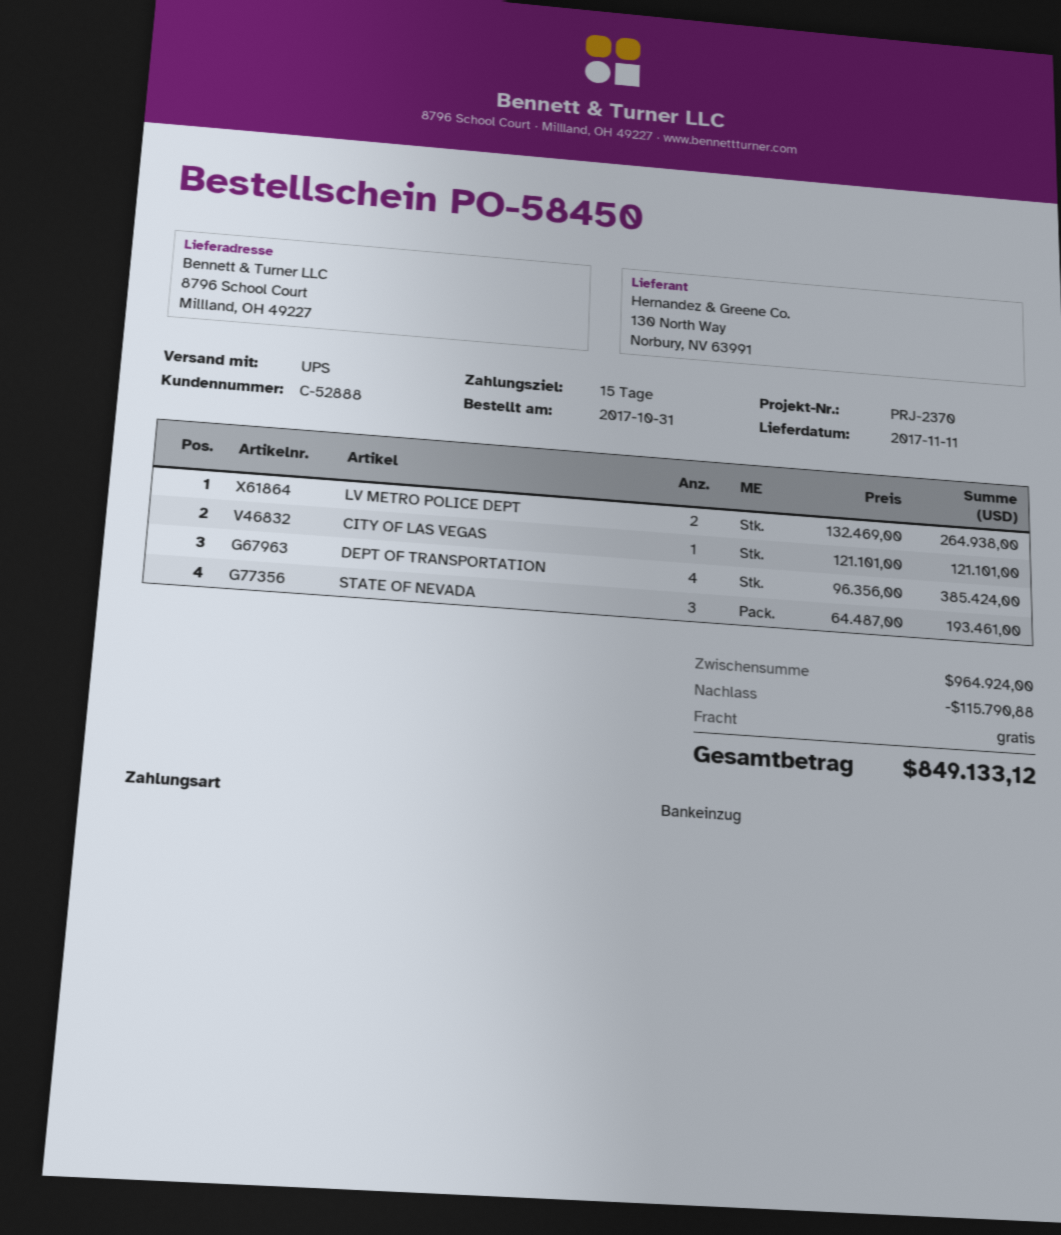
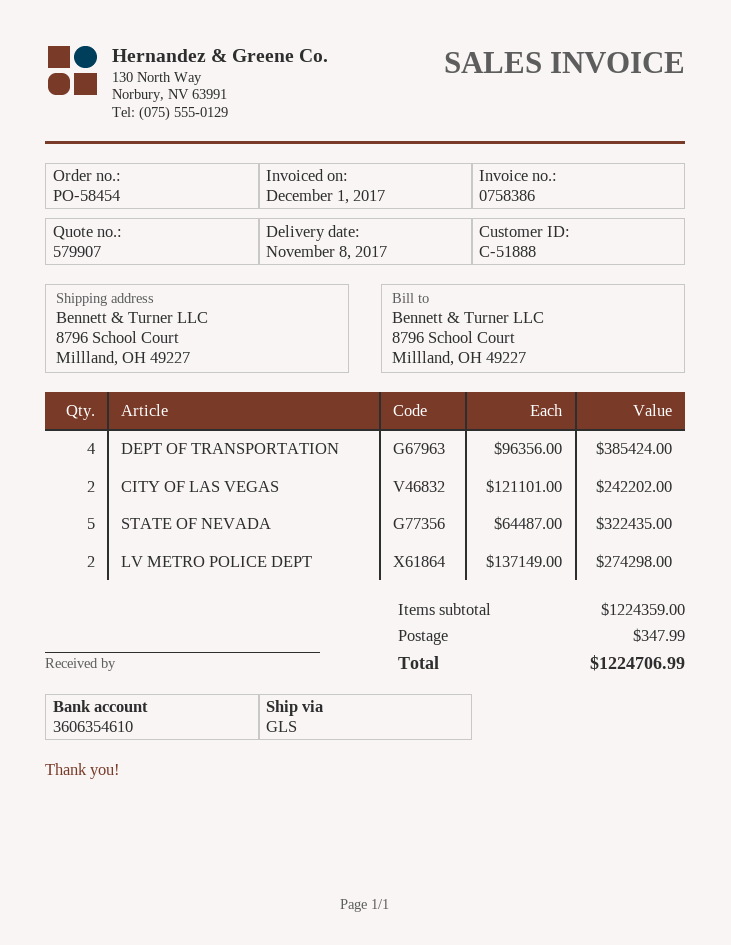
order number: PO-58450 -> PO-58454
delivery date: 2017-11-11 -> 2017-11-08
customer number: C-52888 -> C-51888
shipping method: UPS -> GLS
LV METRO POLICE DEPT: 2 x 132469.00 = 264938.00 -> 2 x 137149.00 = 274298.00
CITY OF LAS VEGAS: 1 x 121101.00 = 121101.00 -> 2 x 121101.00 = 242202.00
STATE OF NEVADA: 3 x 64487.00 = 193461.00 -> 5 x 64487.00 = 322435.00
subtotal: 964924.00 -> 1224359.00
discount: 115790.88 -> none
shipping: 0.00 -> 347.99
total: 849133.12 -> 1224706.99

